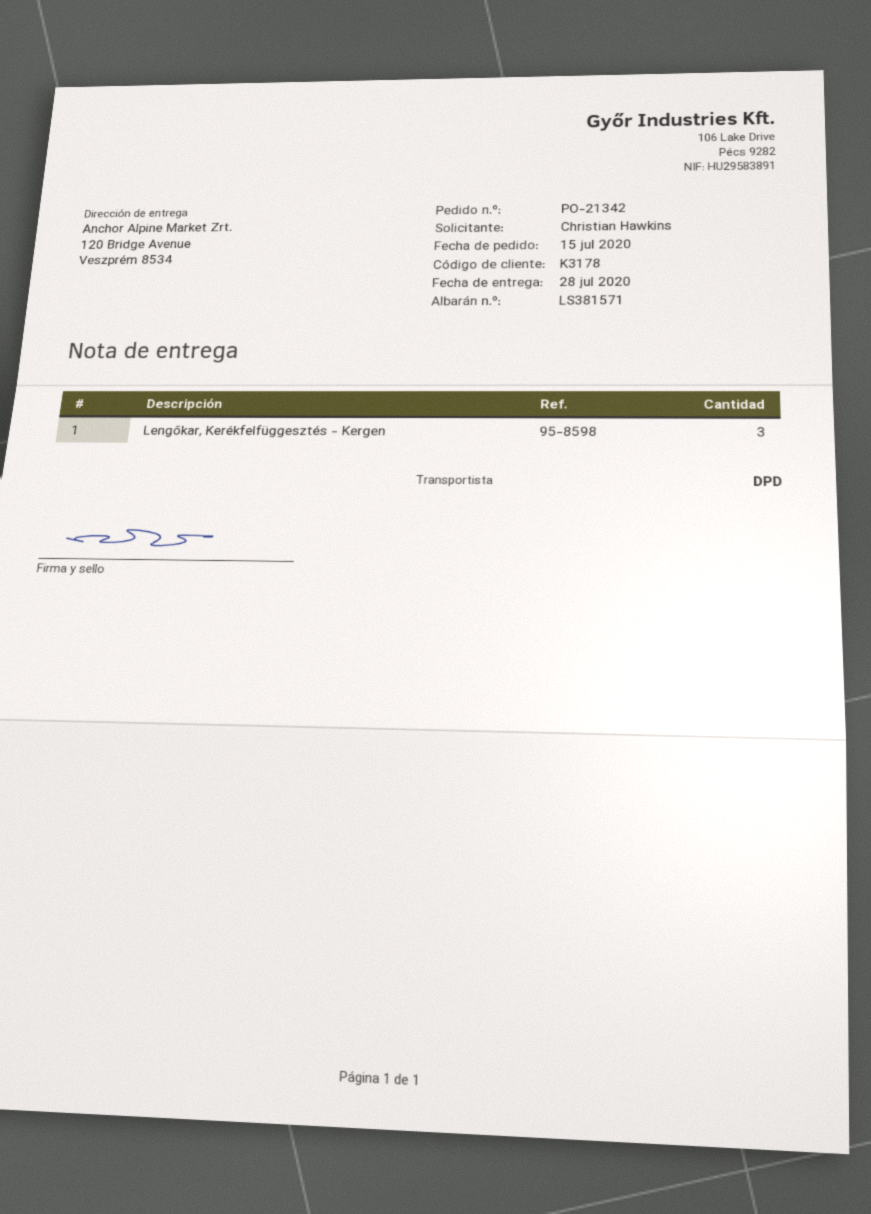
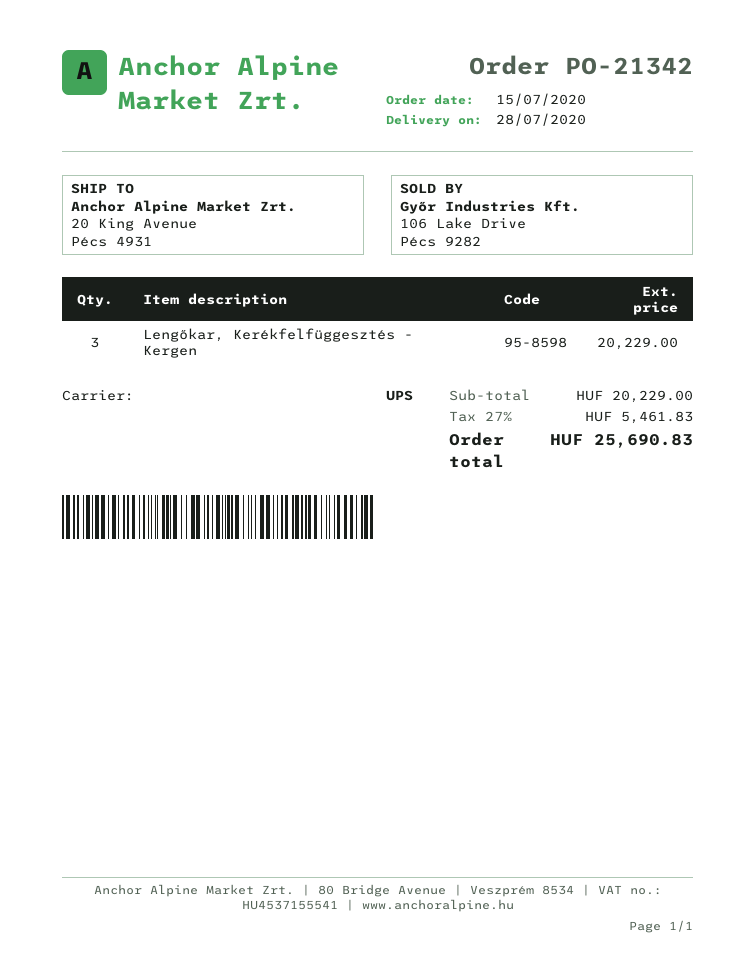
shipping method: DPD -> UPS
ship to: 120 Bridge Avenue, Veszprém 8534 -> 20 King Avenue, Pécs 4931

